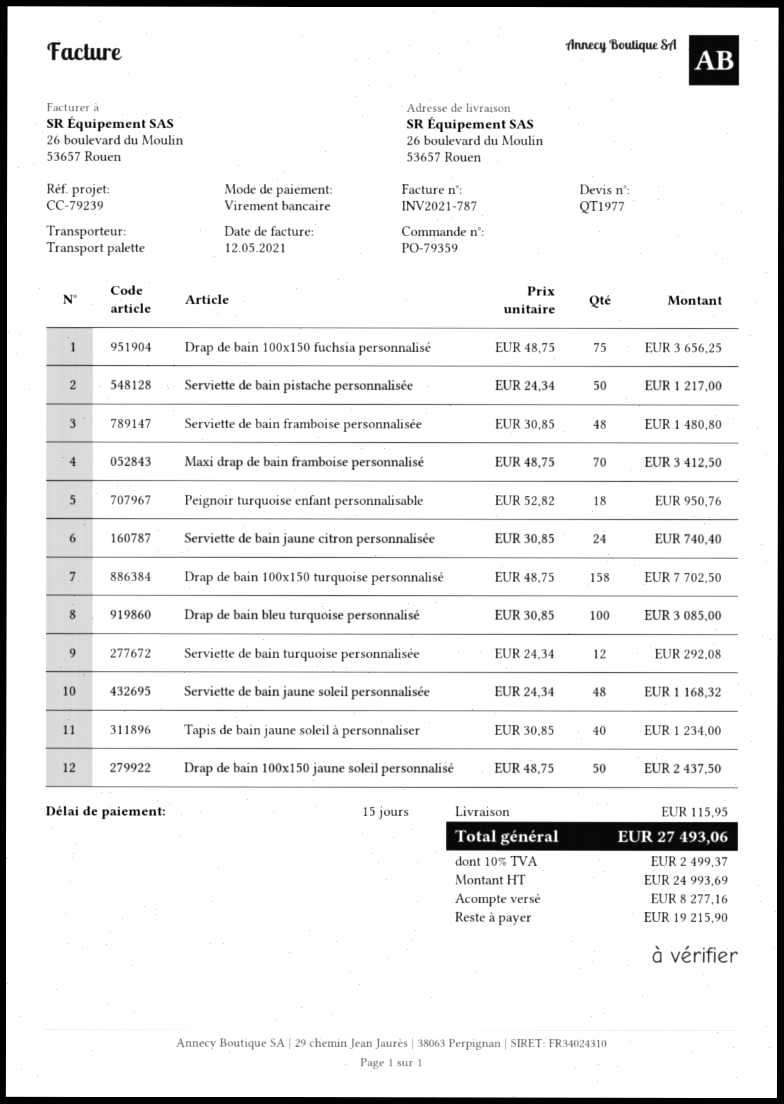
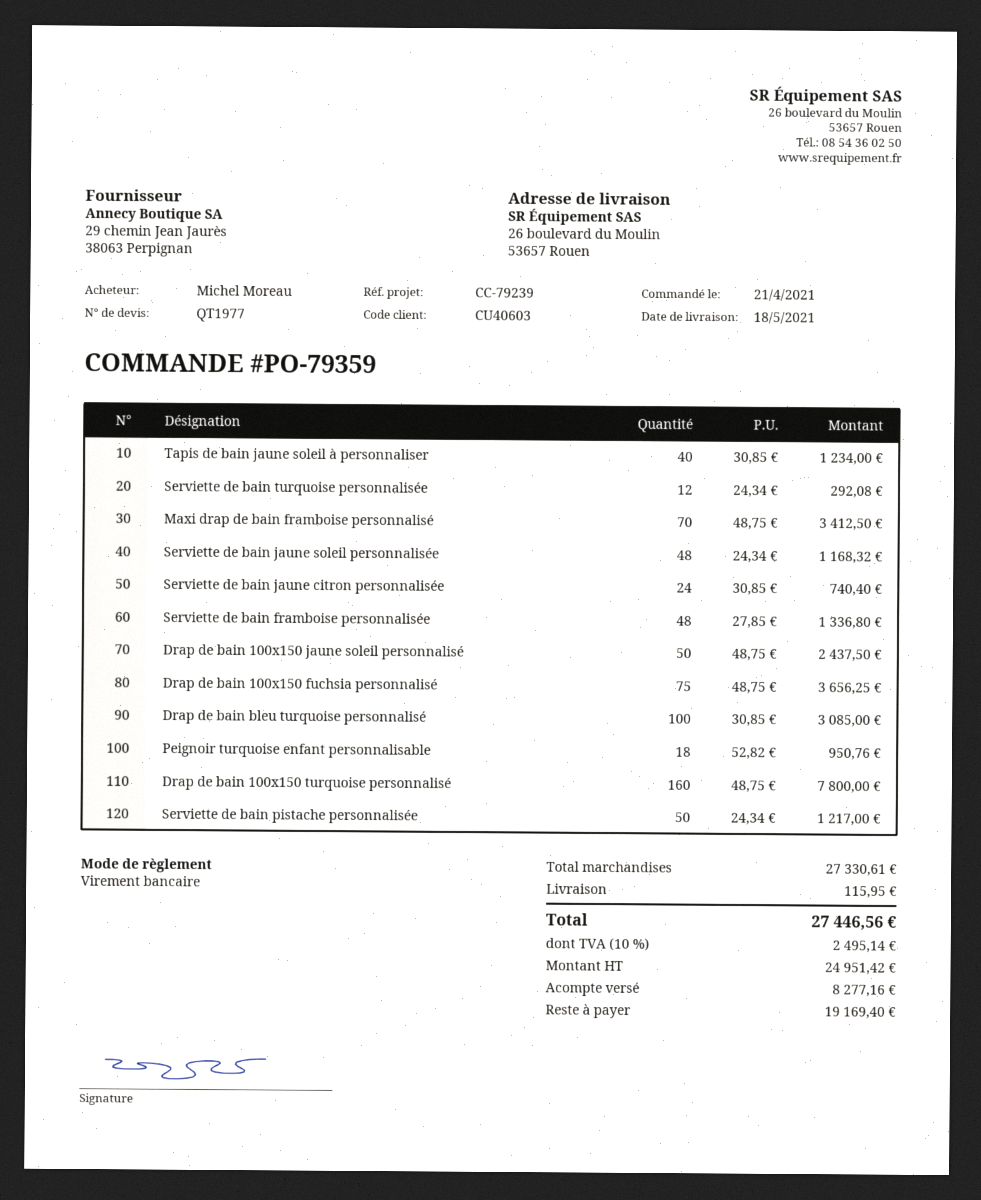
Serviette de bain framboise personnalisée: 48 x 30.85 = 1480.80 -> 48 x 27.85 = 1336.80
Drap de bain 100x150 turquoise personnalisé: 158 x 48.75 = 7702.50 -> 160 x 48.75 = 7800.00
net: 24993.69 -> 24951.42
tax: 10% = 2499.37 -> 10% = 2495.14
total: 27493.06 -> 27446.56
balance: 19215.90 -> 19169.40

